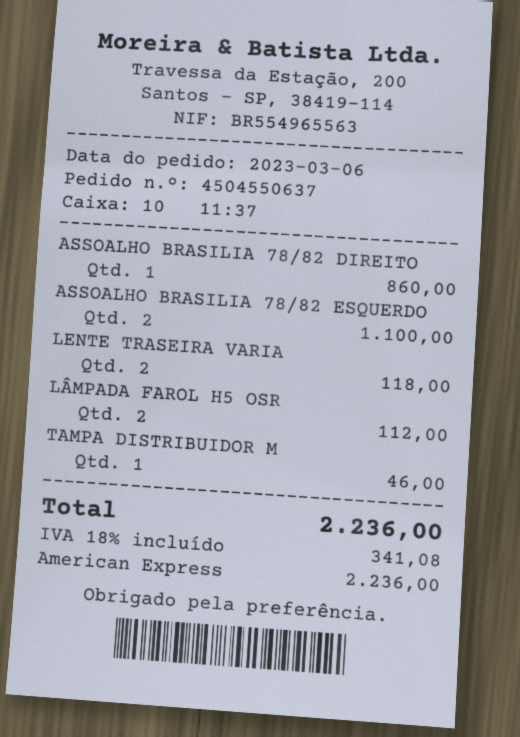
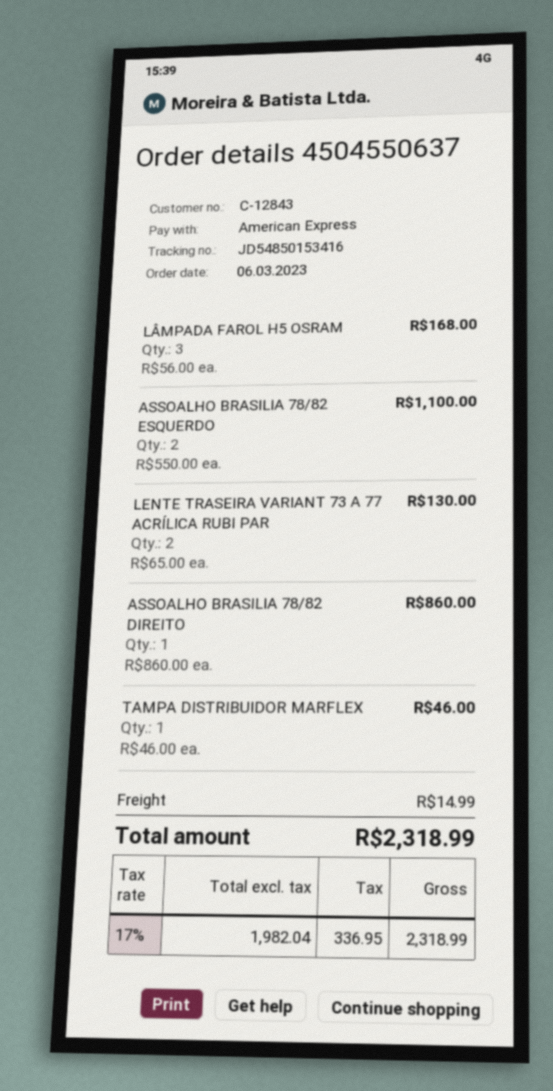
LENTE TRASEIRA VARIA: 2 for 118.00 -> 2 for 130.00
LÂMPADA FAROL H5 OSR: 2 for 112.00 -> 3 for 168.00
shipping: none -> 14.99
tax: 18% = 341.08 -> 17% = 336.95
total: 2236.00 -> 2318.99

